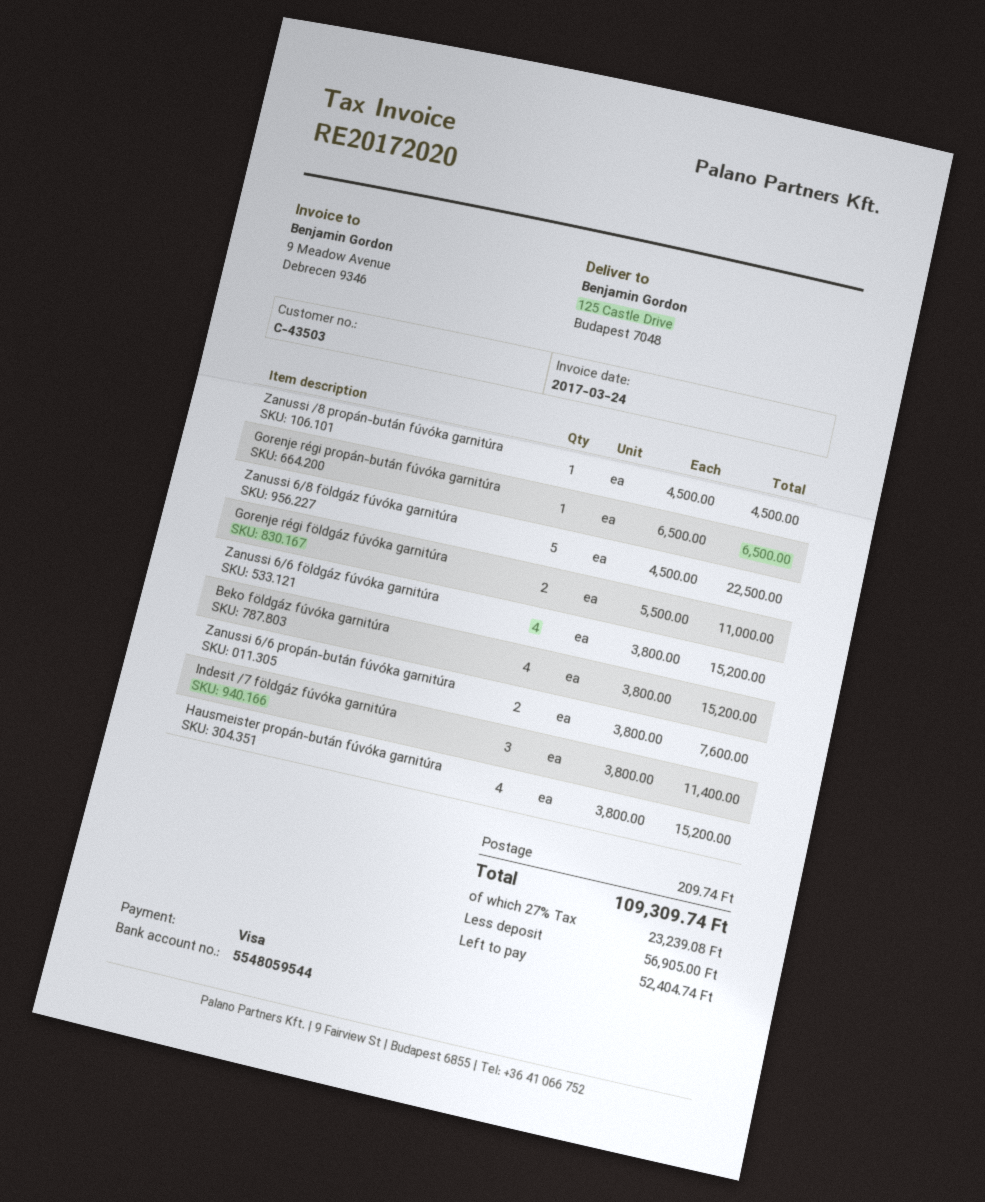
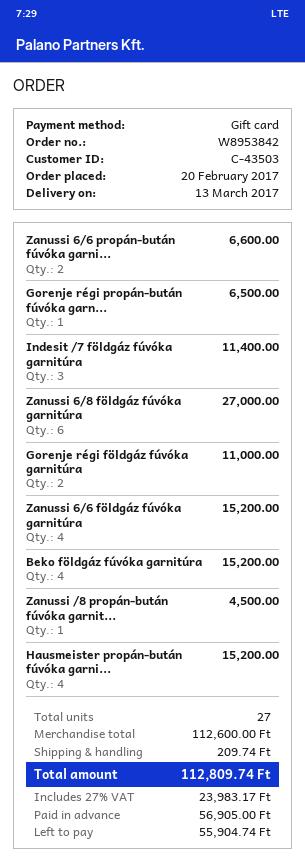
payment method: Visa -> gift card
Zanussi 6/8 földgáz fúvóka garnitúra: 5 for 22500.00 -> 6 for 27000.00
Zanussi 6/6 propán-bután fúvóka garnitúra: 2 for 7600.00 -> 2 for 6600.00
tax: 27% = 23239.08 -> 27% = 23983.17
total: 109309.74 -> 112809.74
balance: 52404.74 -> 55904.74

